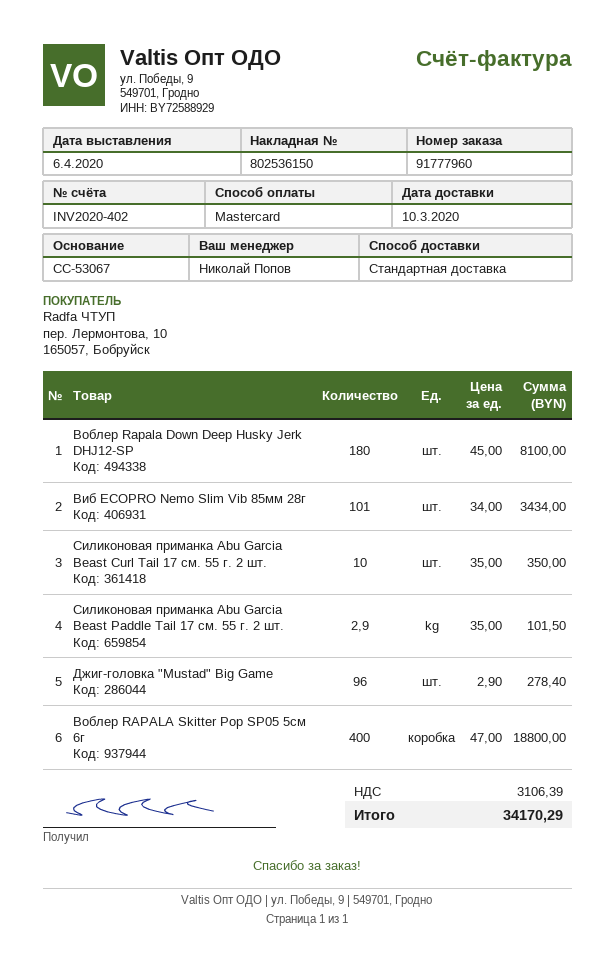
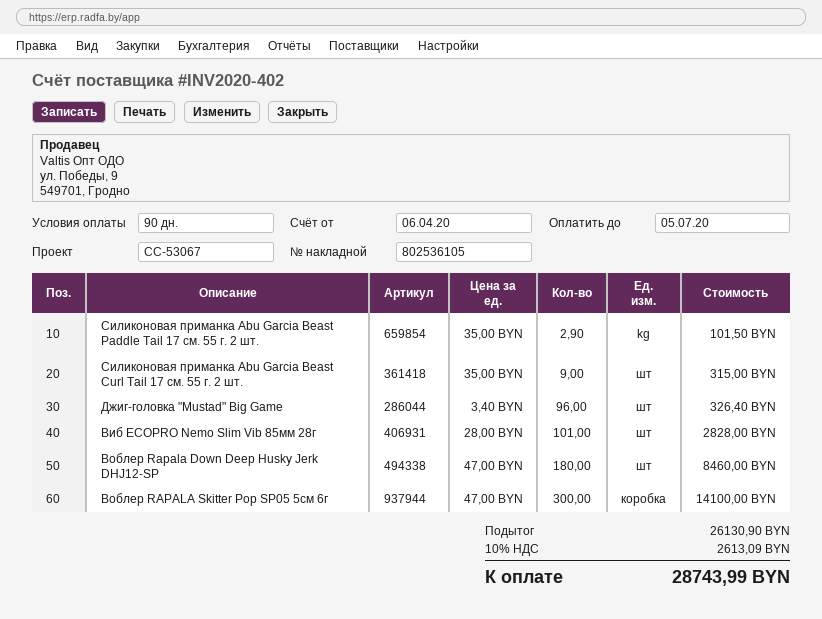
delivery note number: 802536150 -> 802536105
Воблер Rapala Down Deep Husky Jerk DHJ12-SP: 180 x 45.00 = 8100.00 -> 180 x 47.00 = 8460.00
Виб ECOPRO Nemo Slim Vib 85мм 28г: 101 x 34.00 = 3434.00 -> 101 x 28.00 = 2828.00
Силиконовая приманка Abu Garcia Beast Curl Tail 17 см. 55 г. 2 шт.: 10 x 35.00 = 350.00 -> 9 x 35.00 = 315.00
Джиг-головка "Mustad" Big Game: 96 x 2.90 = 278.40 -> 96 x 3.40 = 326.40
Воблер RAPALA Skitter Pop SP05 5см 6г: 400 x 47.00 = 18800.00 -> 300 x 47.00 = 14100.00
tax: 3106.39 -> 2613.09
total: 34170.29 -> 28743.99

